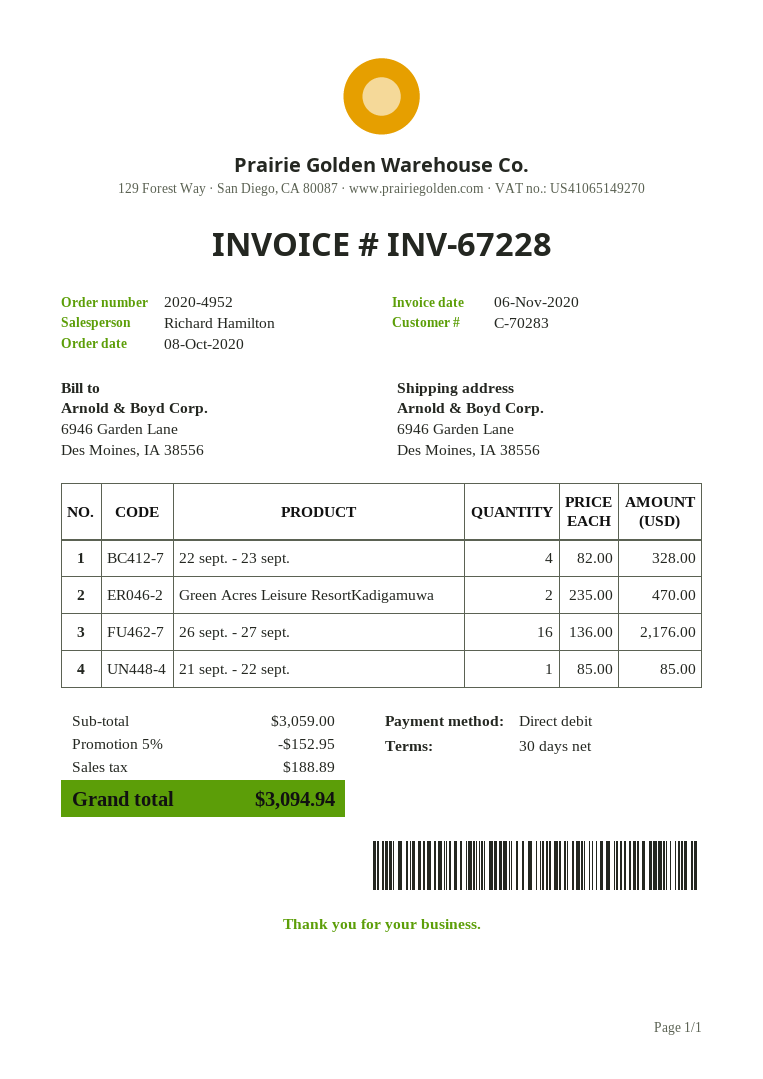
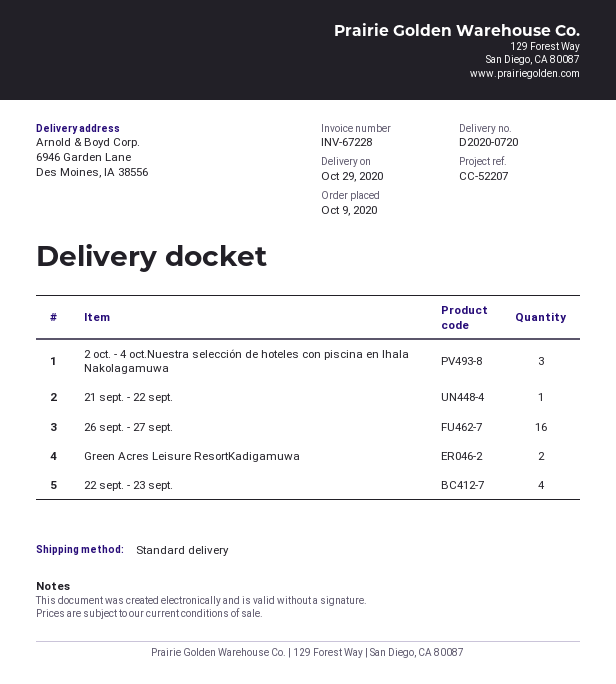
order date: 2020-10-08 -> 2020-10-09
2 oct. - 4 oct.Nuestra selección de hoteles con piscina en Ihala Nakolagamuwa: none -> 3

